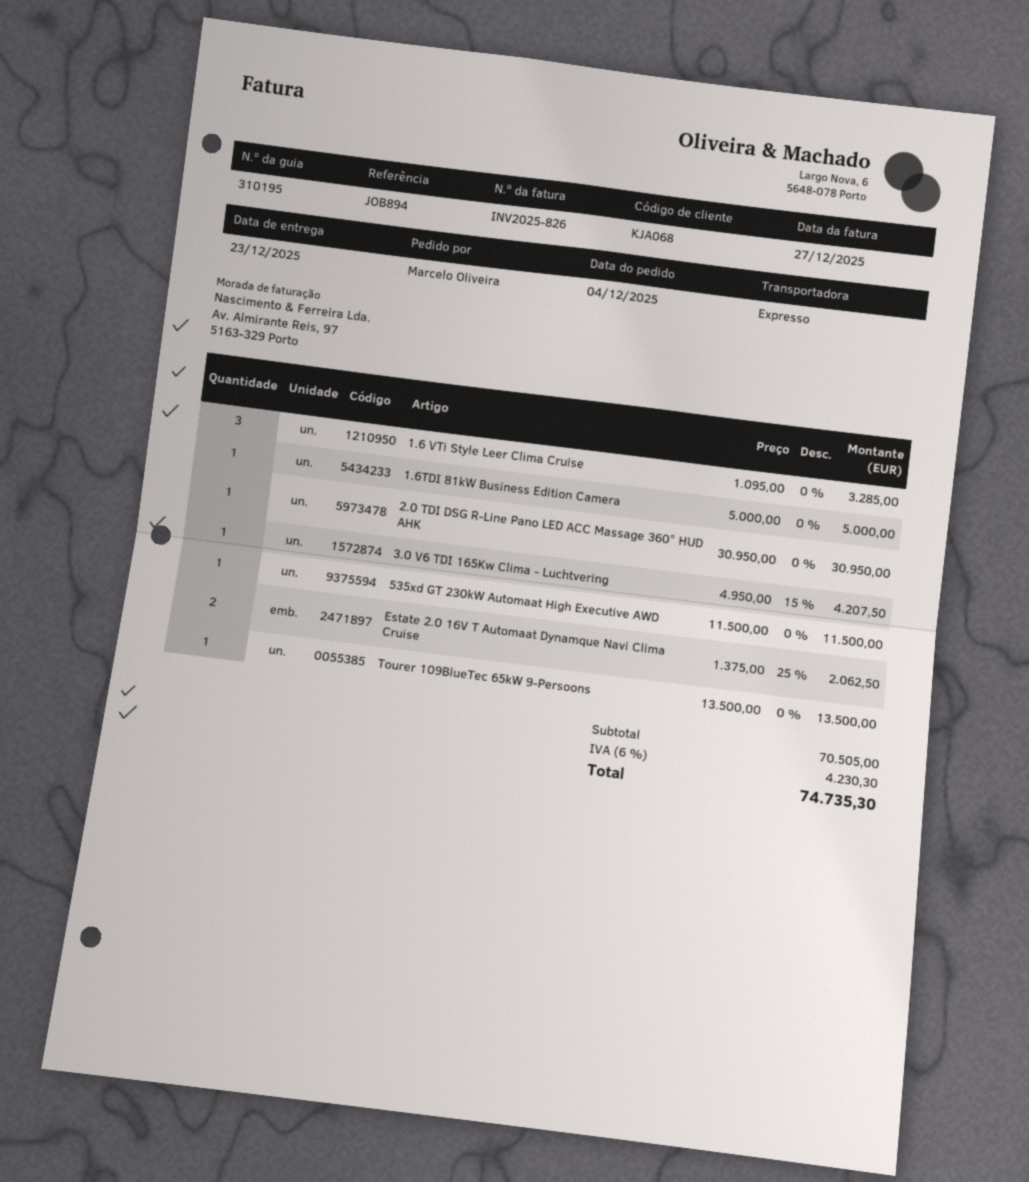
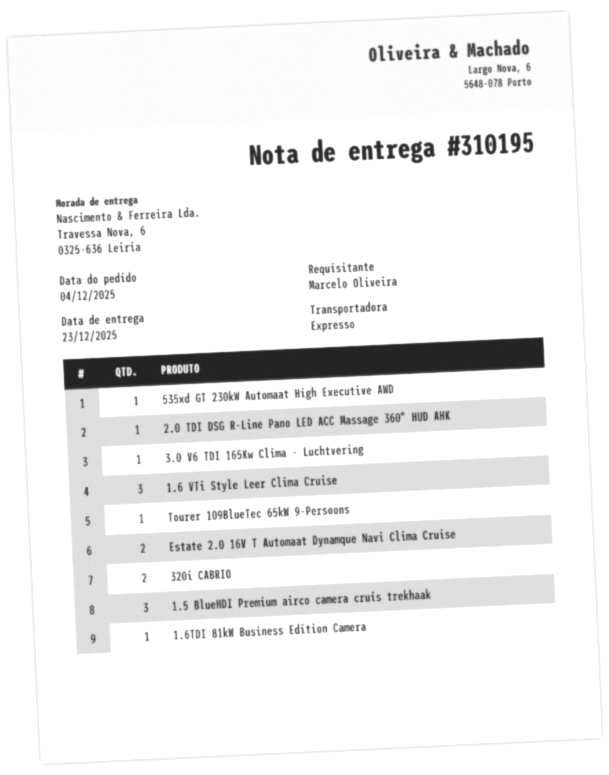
320i CABRIO: none -> 2
1.5 BlueHDI Premium airco camera cruis trekhaak: none -> 3

